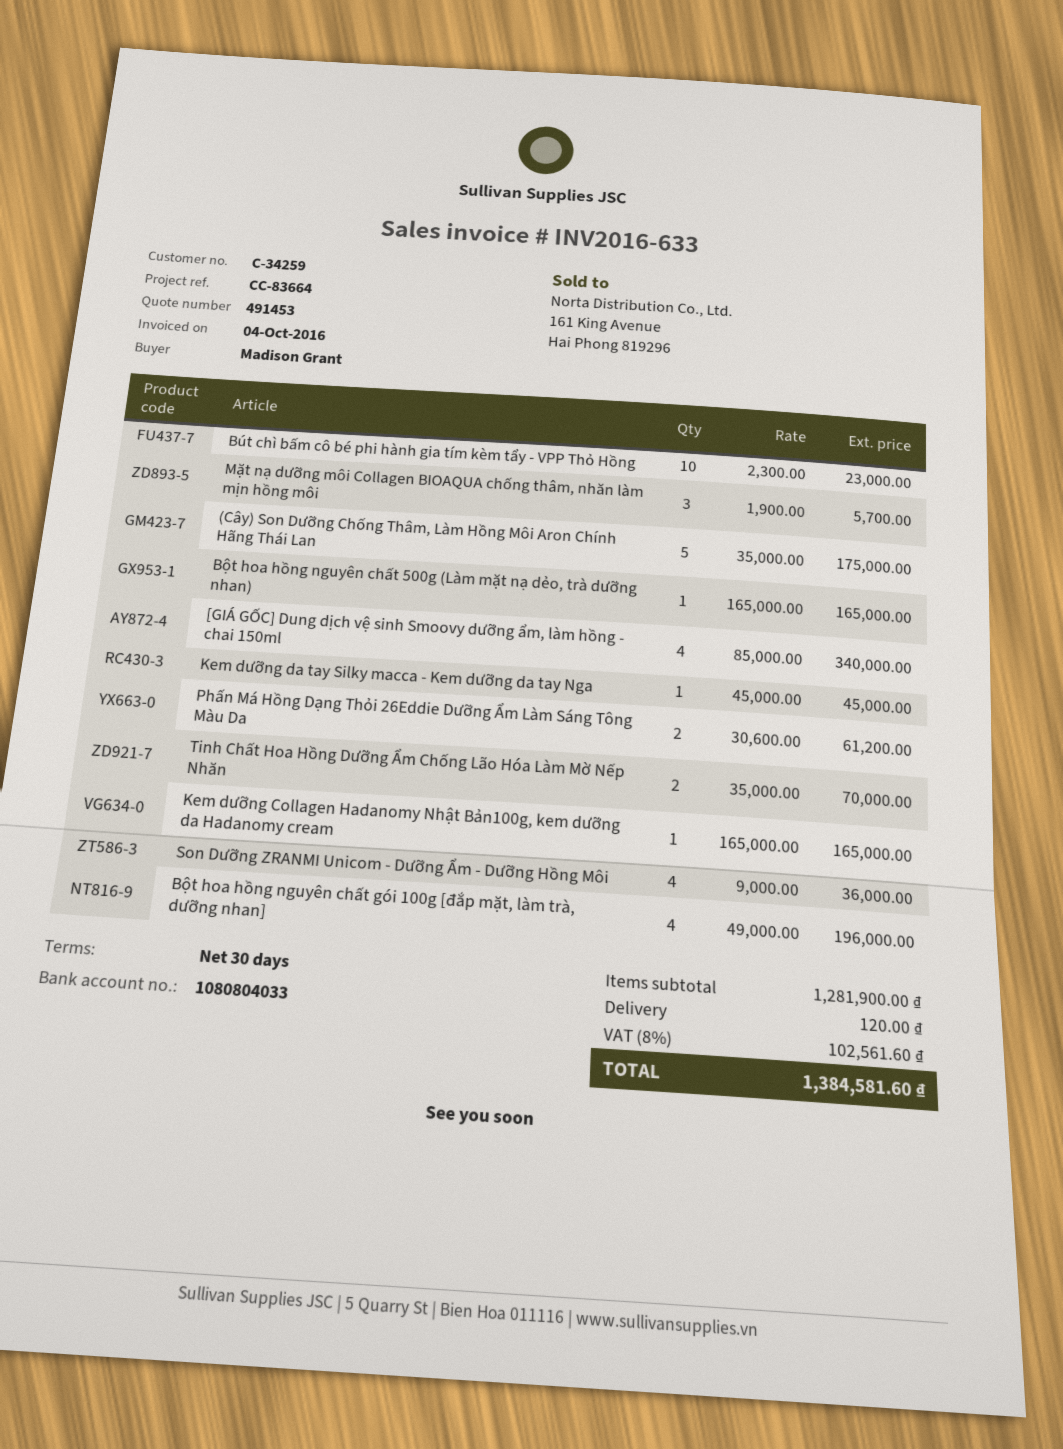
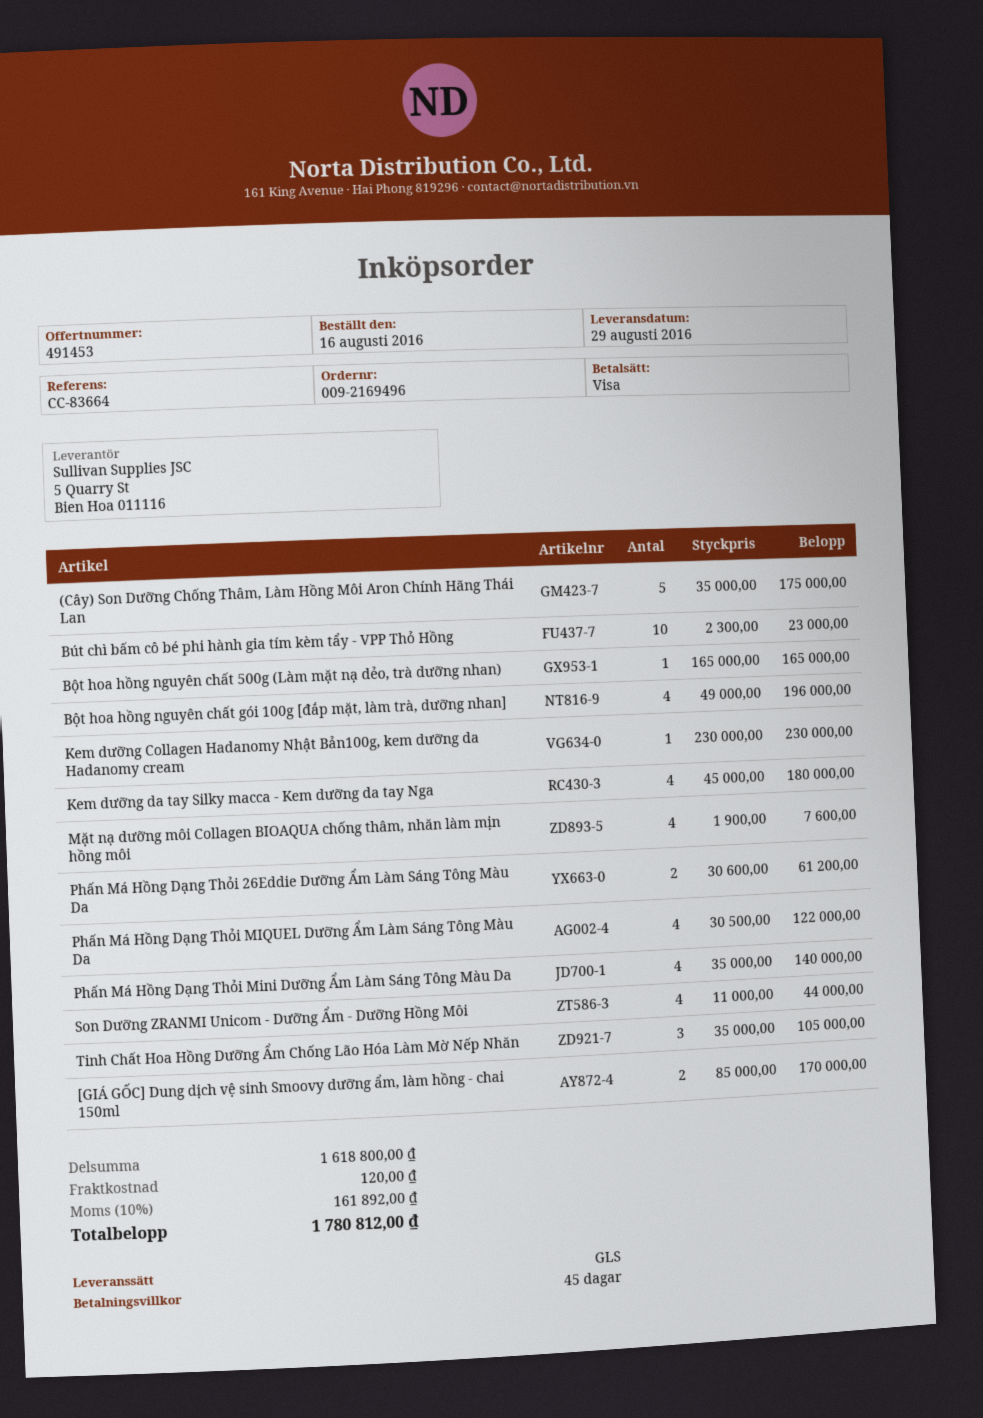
payment terms: 30 days -> 45 days
Mặt nạ dưỡng môi Collagen BIOAQUA chống thâm, nhăn làm mịn hồng môi: 3 x 1900.00 = 5700.00 -> 4 x 1900.00 = 7600.00
[GIÁ GỐC] Dung dịch vệ sinh Smoovy dưỡng ẩm, làm hồng - chai 150ml: 4 x 85000.00 = 340000.00 -> 2 x 85000.00 = 170000.00
Kem dưỡng da tay Silky macca - Kem dưỡng da tay Nga: 1 x 45000.00 = 45000.00 -> 4 x 45000.00 = 180000.00
Tinh Chất Hoa Hồng Dưỡng Ẩm Chống Lão Hóa Làm Mờ Nếp Nhăn: 2 x 35000.00 = 70000.00 -> 3 x 35000.00 = 105000.00
Kem dưỡng Collagen Hadanomy Nhật Bản100g, kem dưỡng da Hadanomy cream: 1 x 165000.00 = 165000.00 -> 1 x 230000.00 = 230000.00
Son Dưỡng ZRANMI Unicom - Dưỡng Ẩm - Dưỡng Hồng Môi: 4 x 9000.00 = 36000.00 -> 4 x 11000.00 = 44000.00
Phấn Má Hồng Dạng Thỏi MIQUEL Dưỡng Ẩm Làm Sáng Tông Màu Da: none -> 4 x 30500.00 = 122000.00
Phấn Má Hồng Dạng Thỏi Mini Dưỡng Ẩm Làm Sáng Tông Màu Da: none -> 4 x 35000.00 = 140000.00
subtotal: 1281900.00 -> 1618800.00
tax: 8% = 102561.60 -> 10% = 161892.00
total: 1384581.60 -> 1780812.00

